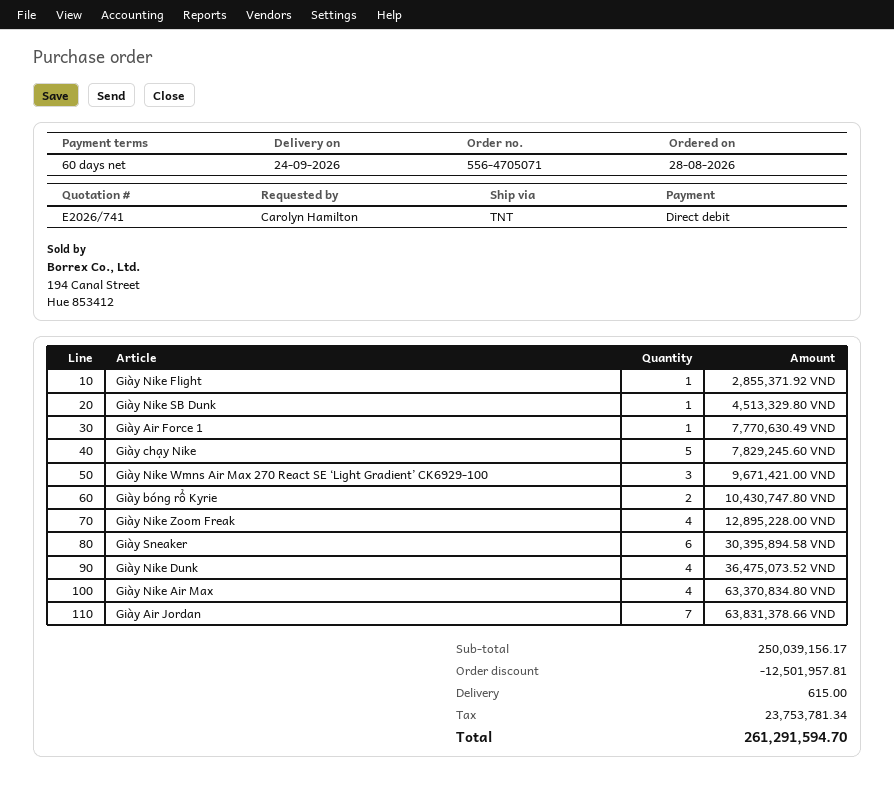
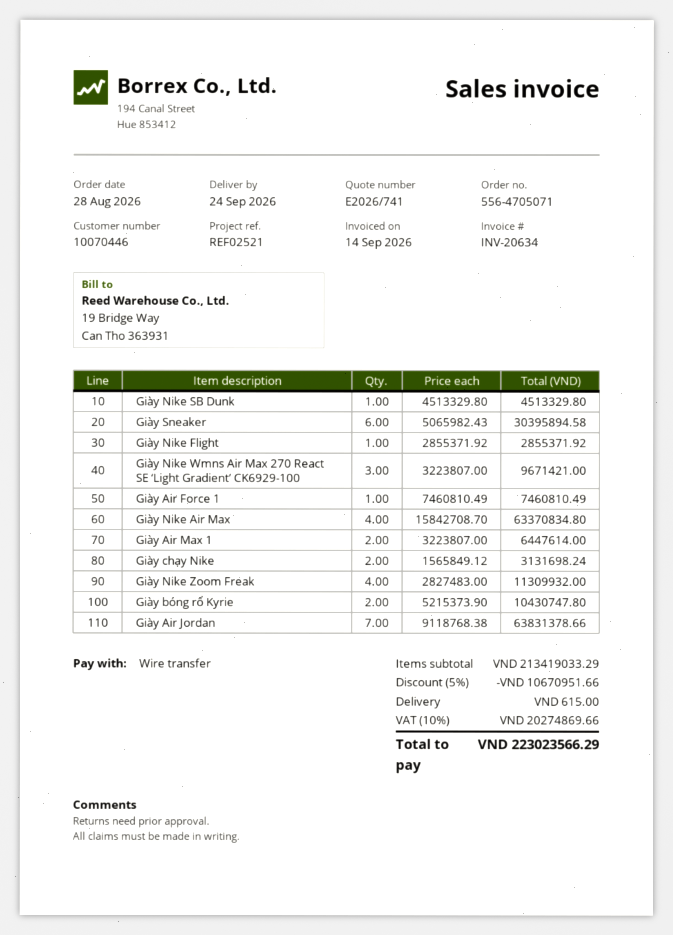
payment method: direct debit -> bank transfer
Giày Air Force 1: 1 for 7770630.49 -> 1 for 7460810.49
Giày chạy Nike: 5 for 7829245.60 -> 2 for 3131698.24
Giày Nike Zoom Freak: 4 for 12895228.00 -> 4 for 11309932.00
Giày Nike Dunk: 4 for 36475073.52 -> none
Giày Air Max 1: none -> 2 for 6447614.00
subtotal: 250039156.17 -> 213419033.29
discount: 12501957.81 -> 10670951.66
tax: 23753781.34 -> 20274869.66
total: 261291594.70 -> 223023566.29

